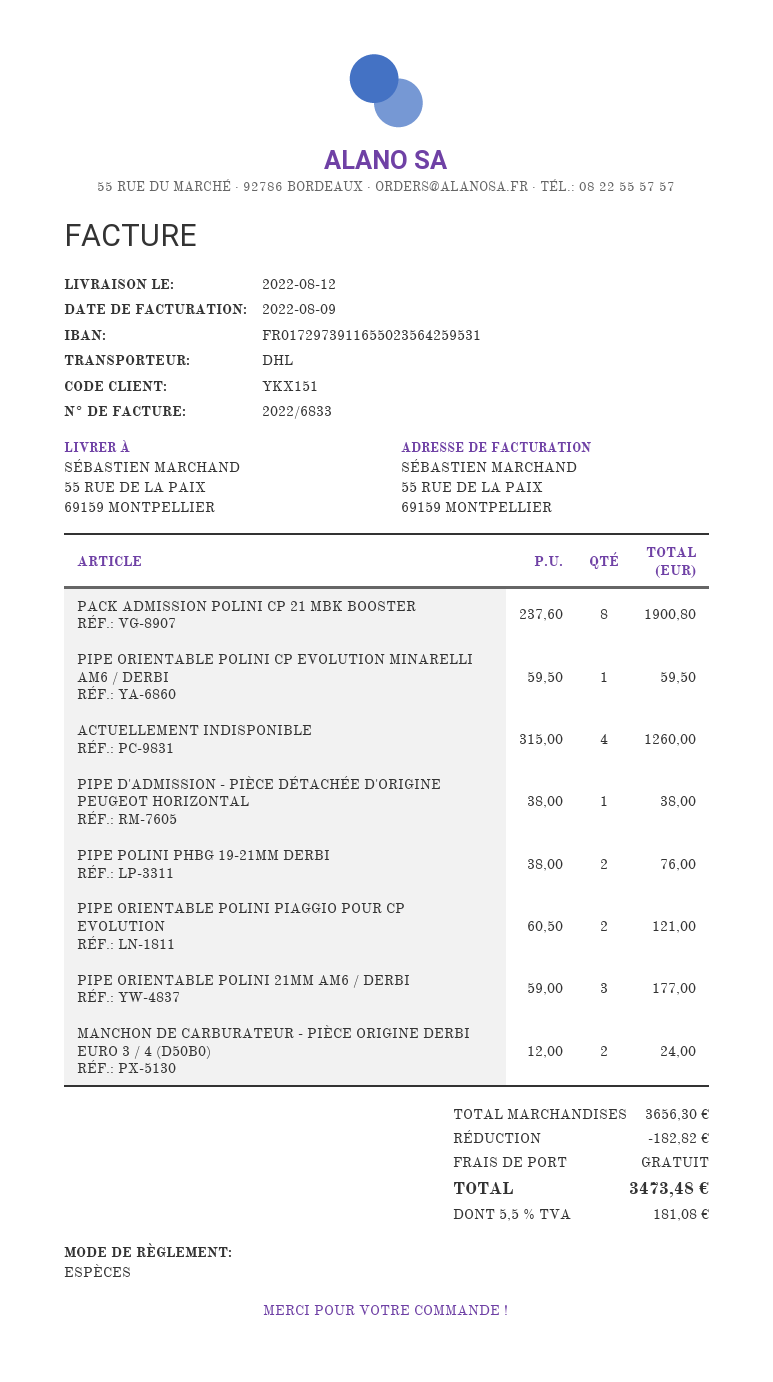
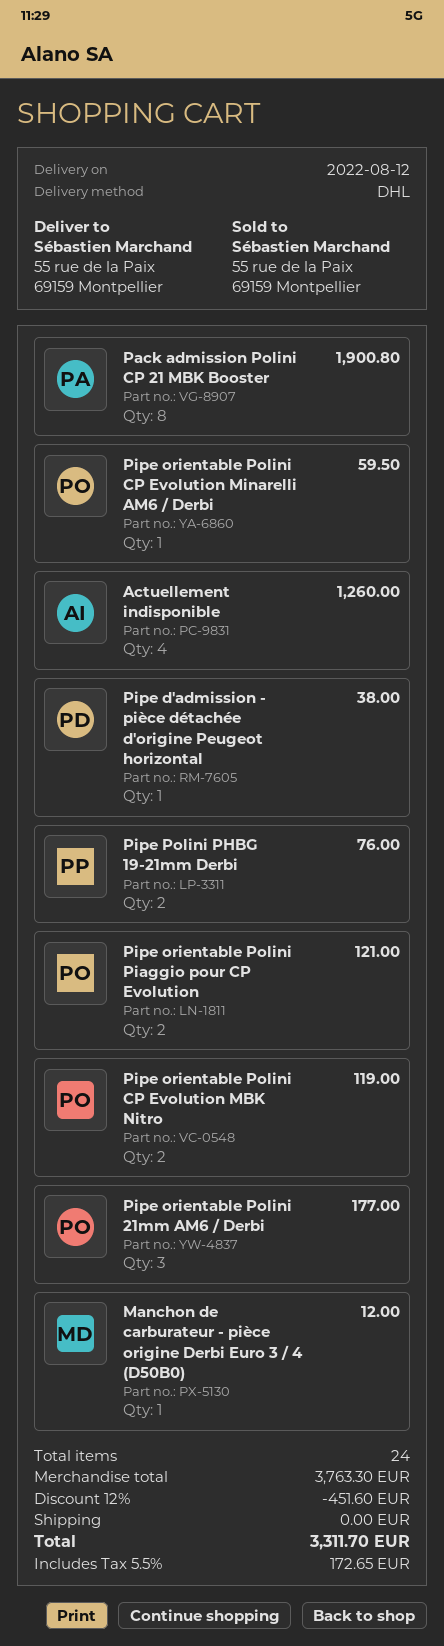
MANCHON DE CARBURATEUR - PIÈCE ORIGINE DERBI EURO 3 / 4 (D50B0): 2 for 24.00 -> 1 for 12.00
Pipe orientable Polini CP Evolution MBK Nitro: none -> 2 for 119.00
subtotal: 3656.30 -> 3763.30
discount: 182.82 -> 451.60
tax: 5.5% = 181.08 -> 5.5% = 172.65
total: 3473.48 -> 3311.70

